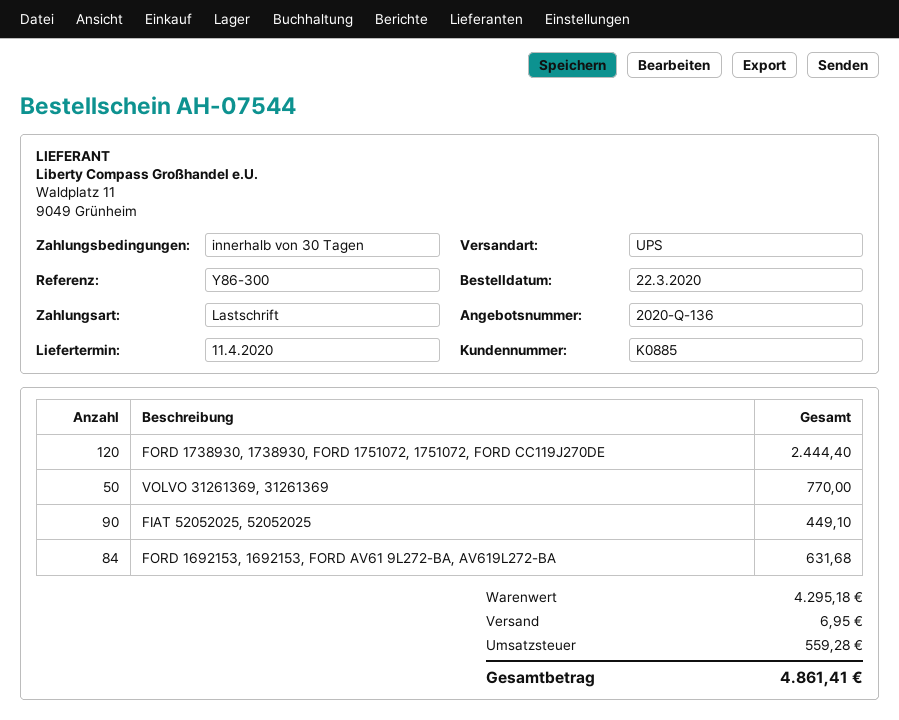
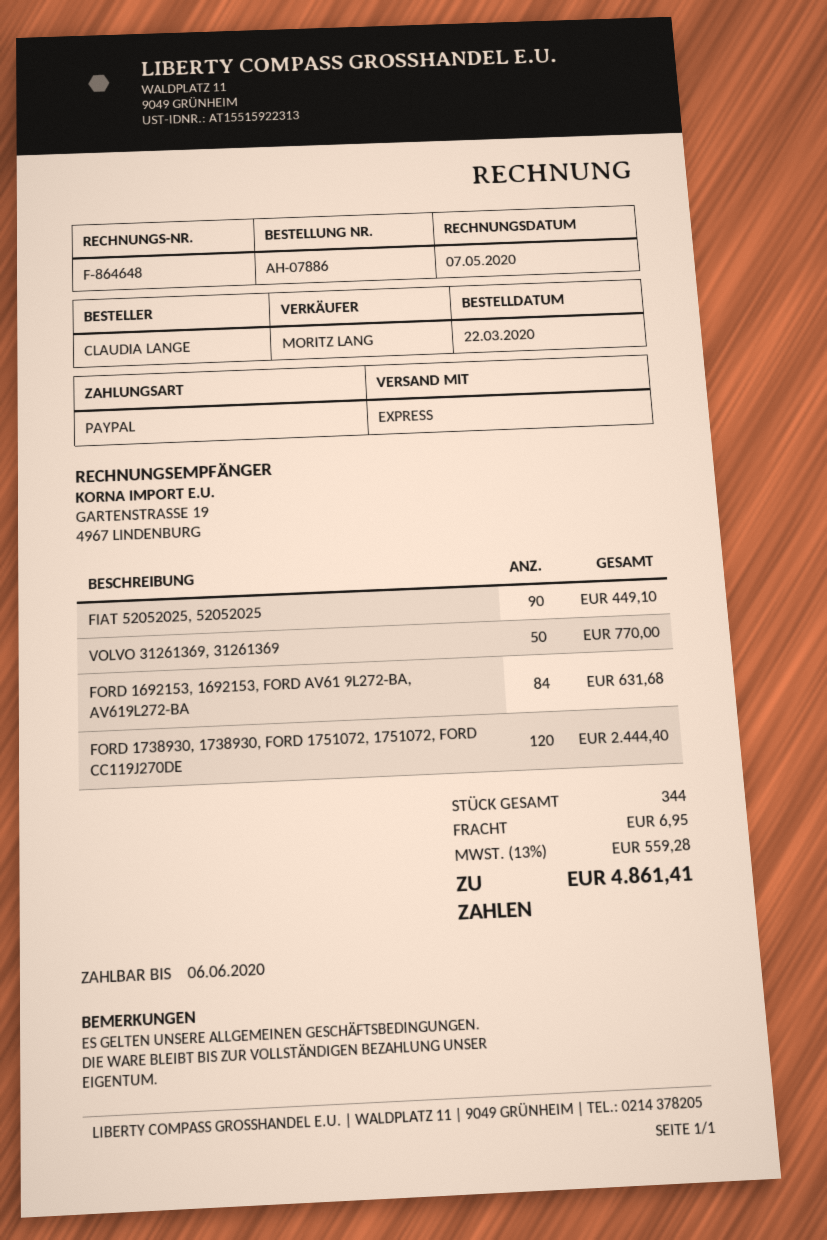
order number: AH-07544 -> AH-07886
payment method: direct debit -> PayPal
shipping method: UPS -> express

